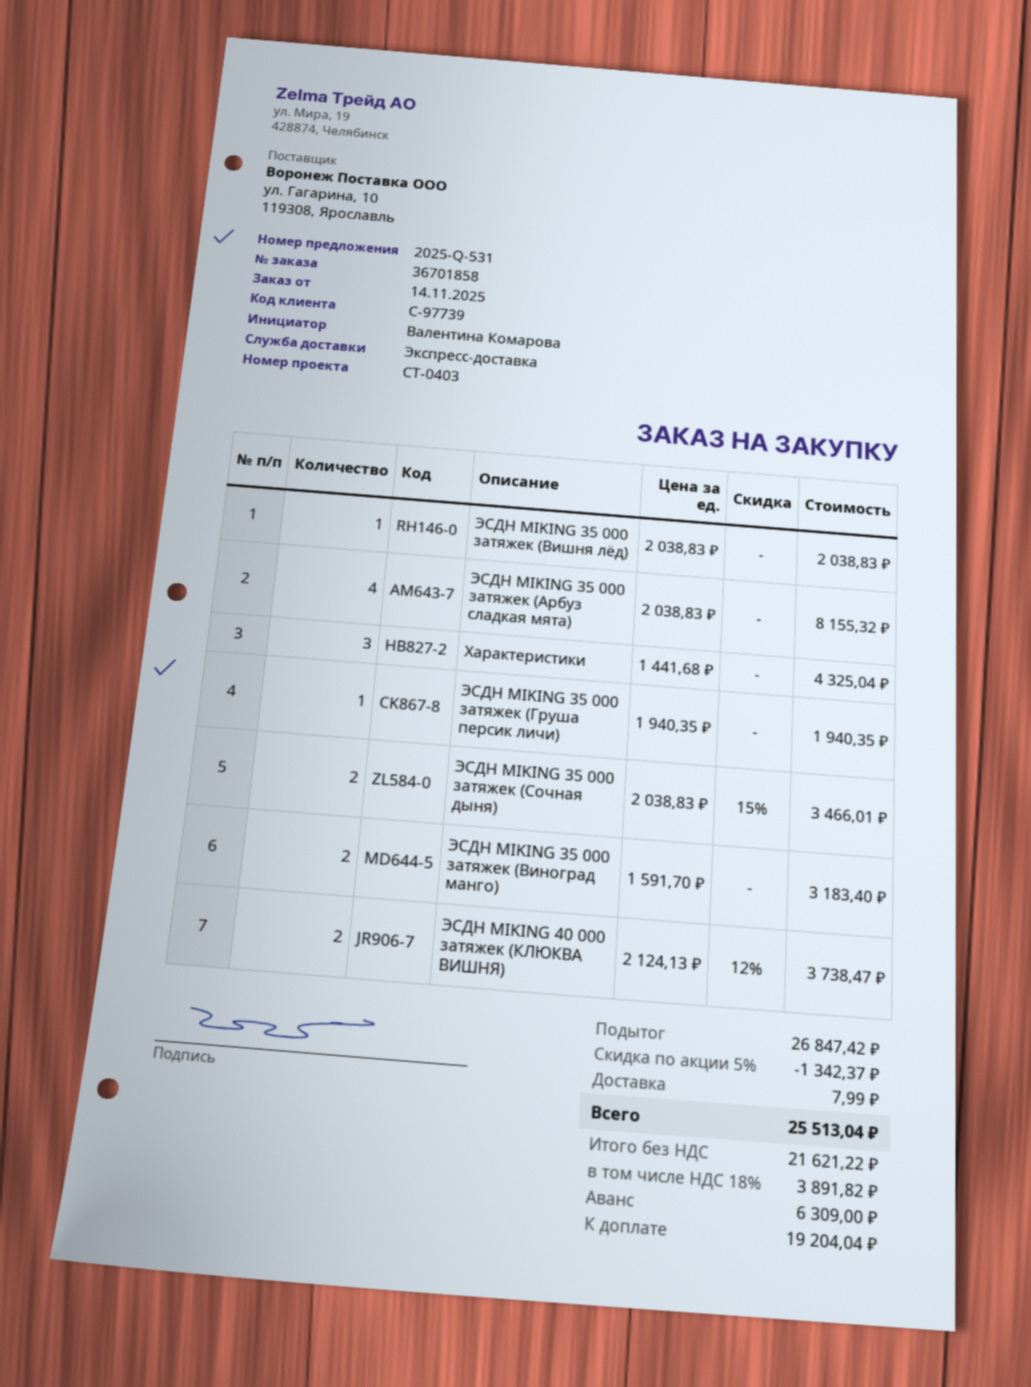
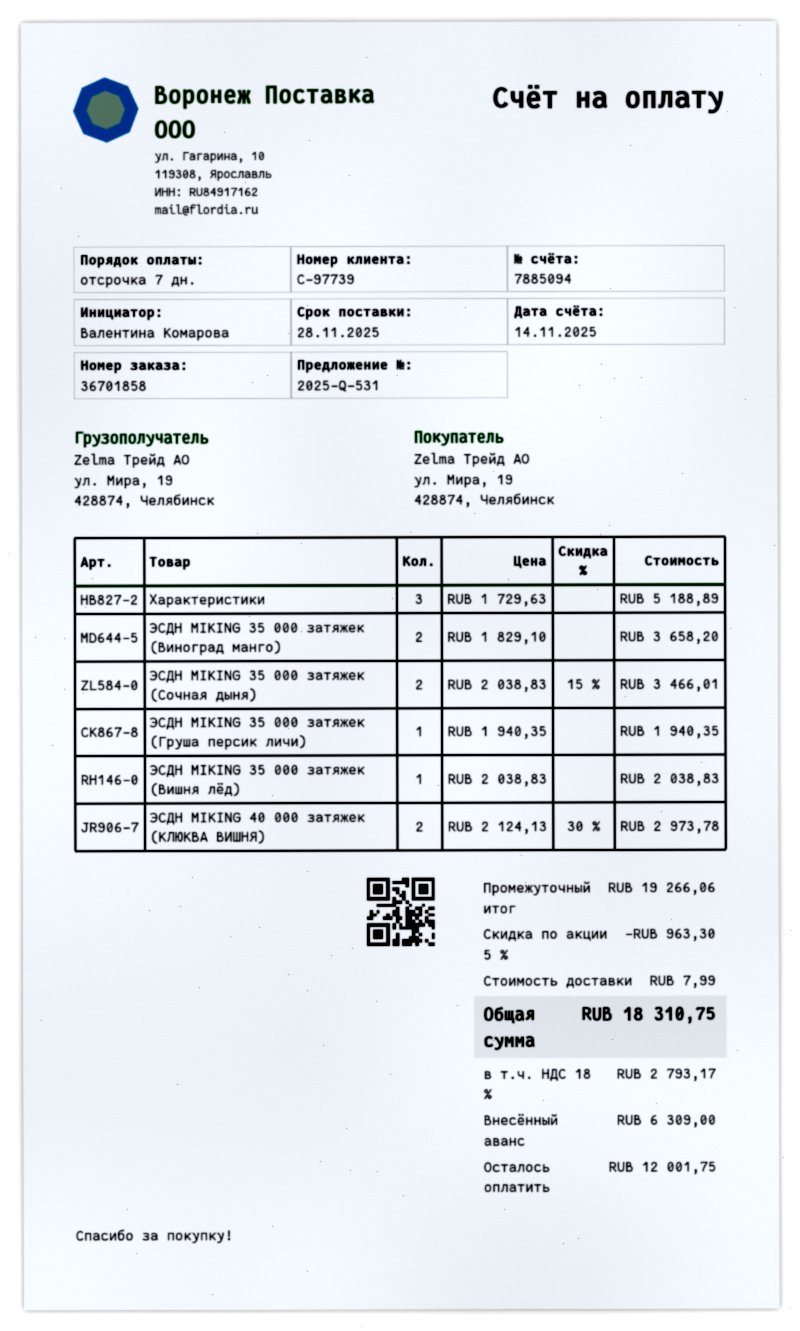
ЭСДН MIKING 35 000 затяжек (Арбуз сладкая мята): 4 x 2038.83 = 8155.32 -> none
Характеристики: 3 x 1441.68 = 4325.04 -> 3 x 1729.63 = 5188.89
ЭСДН MIKING 35 000 затяжек (Виноград манго): 2 x 1591.70 = 3183.40 -> 2 x 1829.10 = 3658.20
ЭСДН MIKING 40 000 затяжек (КЛЮКВА ВИШНЯ): 2 x 2124.13 - 12% = 3738.47 -> 2 x 2124.13 - 30% = 2973.78
subtotal: 26847.42 -> 19266.06
discount: 5% = 1342.37 -> 5% = 963.30
tax: 18% = 3891.82 -> 18% = 2793.17
total: 25513.04 -> 18310.75
balance: 19204.04 -> 12001.75

